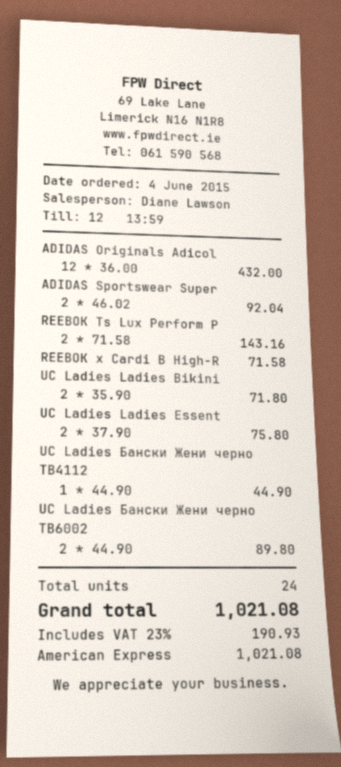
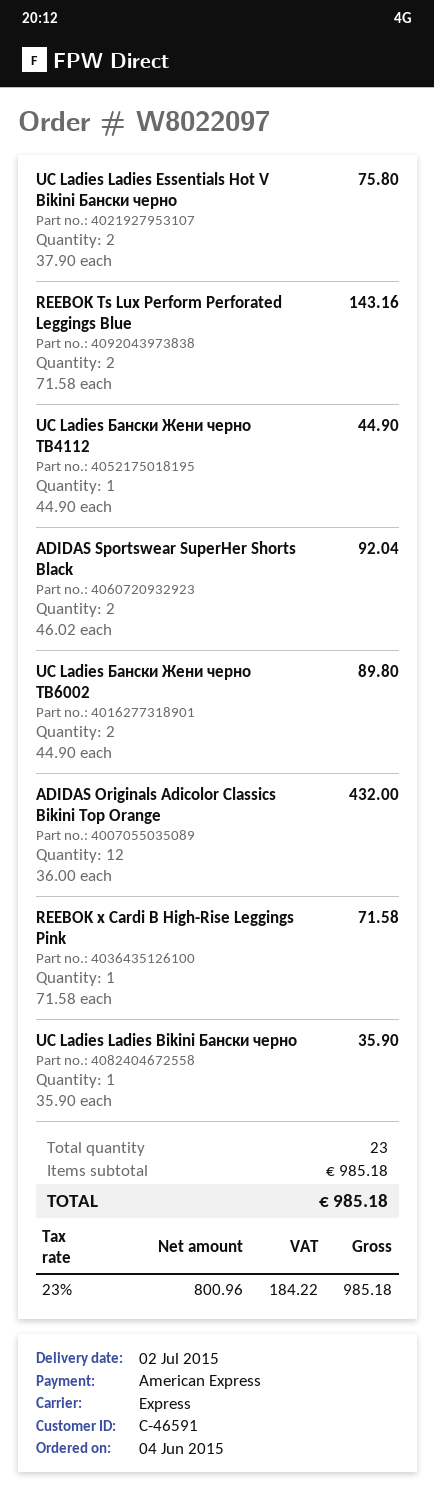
UC Ladies Ladies Bikini: 2 x 35.90 = 71.80 -> 1 x 35.90 = 35.90
total quantity: 24 -> 23
tax: 23% = 190.93 -> 23% = 184.22
total: 1021.08 -> 985.18

